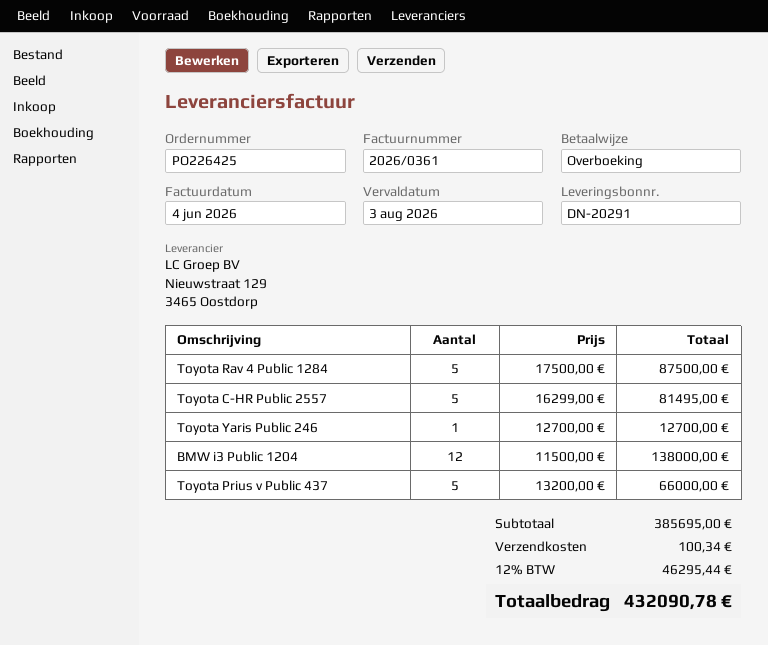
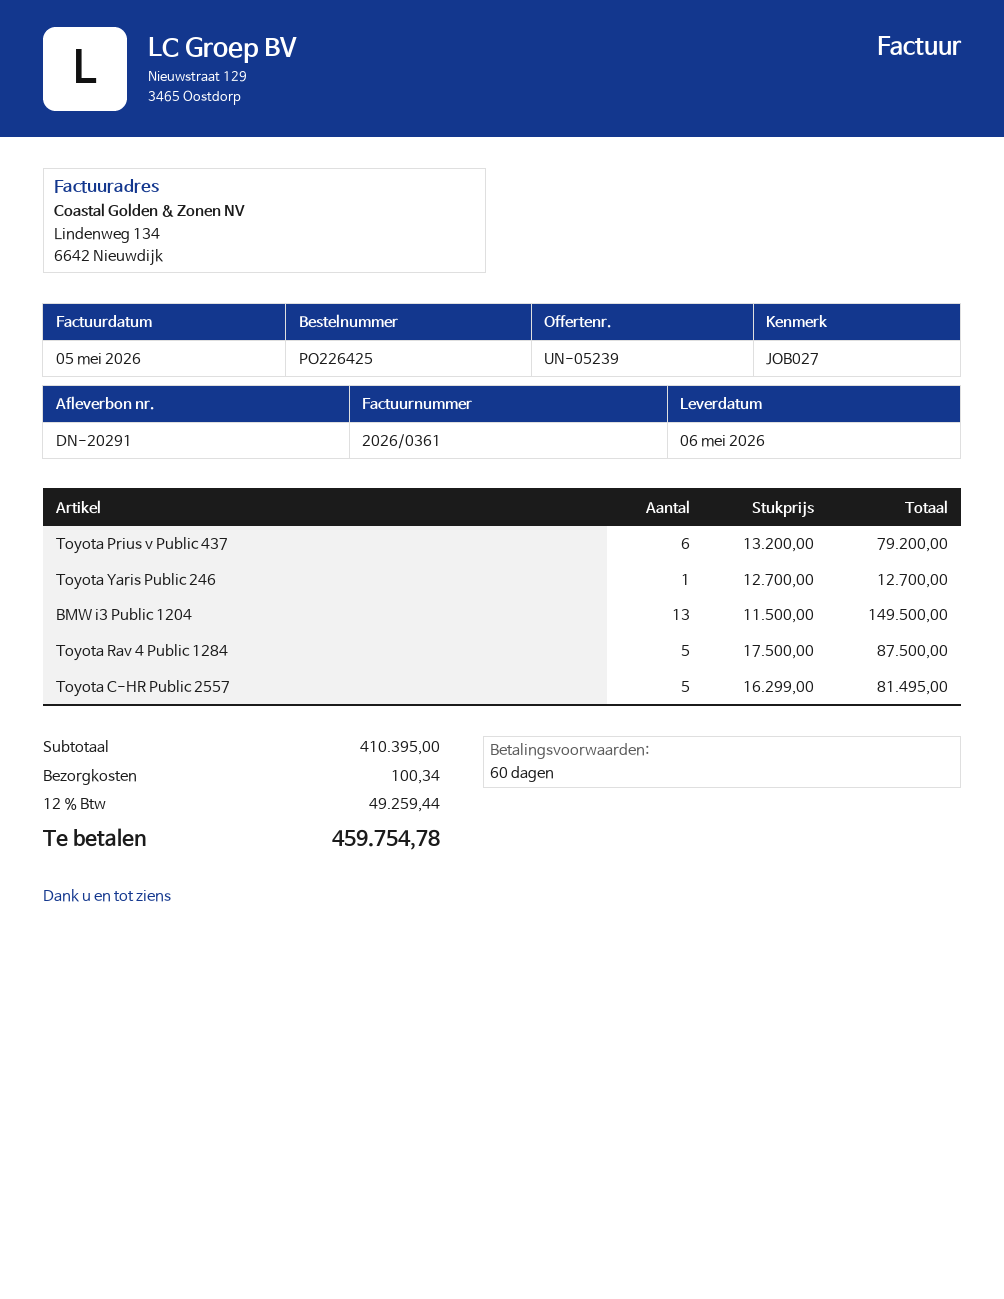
invoice date: 2026-06-04 -> 2026-05-05
BMW i3 Public 1204: 12 x 11500.00 = 138000.00 -> 13 x 11500.00 = 149500.00
Toyota Prius v Public 437: 5 x 13200.00 = 66000.00 -> 6 x 13200.00 = 79200.00
subtotal: 385695.00 -> 410395.00
tax: 12% = 46295.44 -> 12% = 49259.44
total: 432090.78 -> 459754.78

